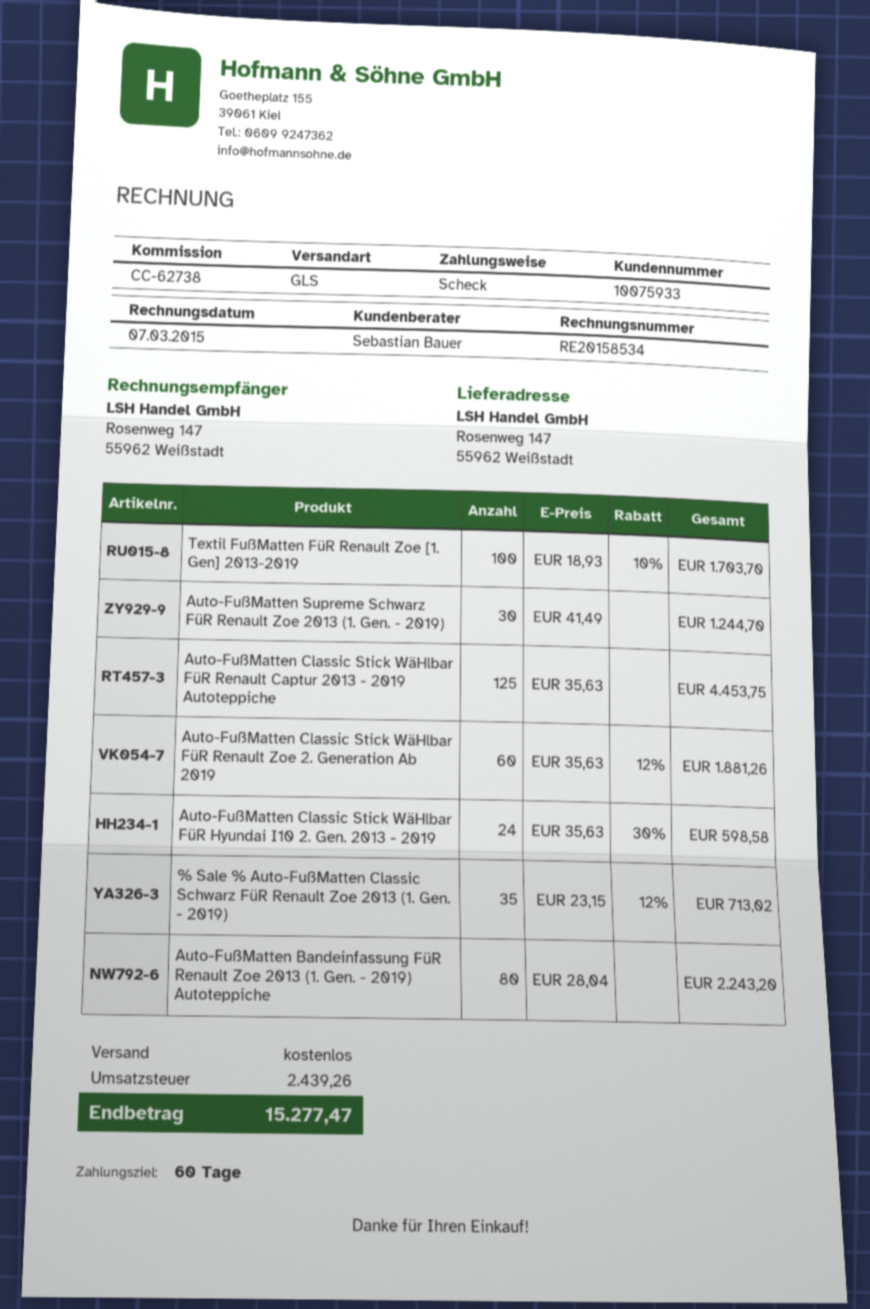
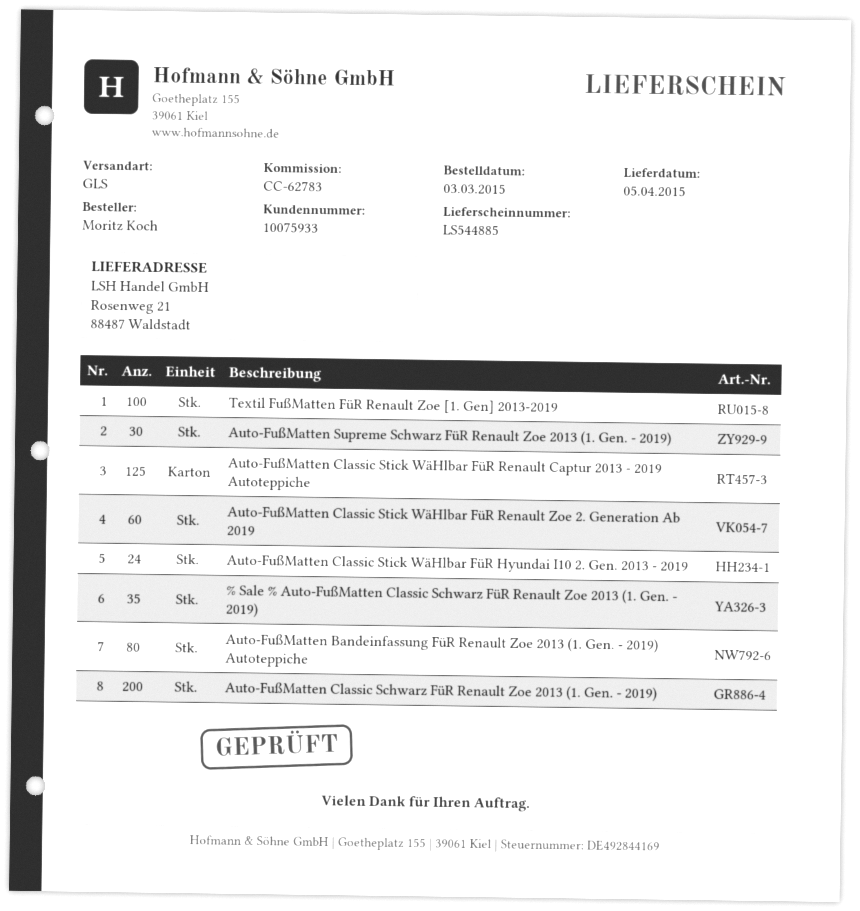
reference: CC-62738 -> CC-62783
ship to: Rosenweg 147, 55962 Weißstadt -> Rosenweg 21, 88487 Waldstadt
Auto-FußMatten Classic Schwarz FüR Renault Zoe 2013 (1. Gen. - 2019): none -> 200

